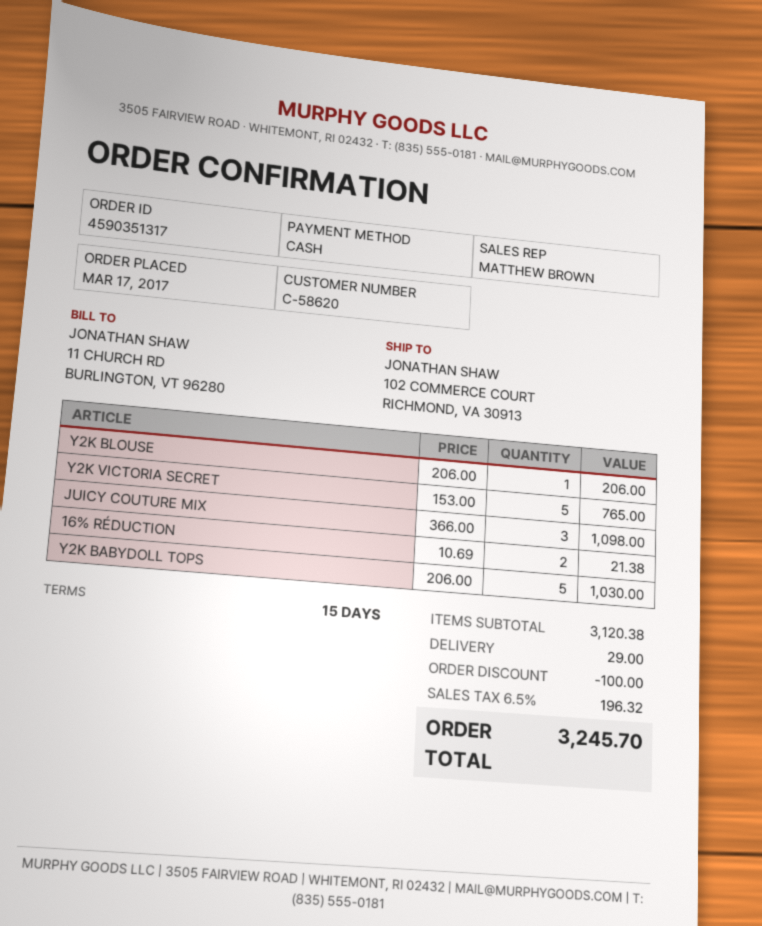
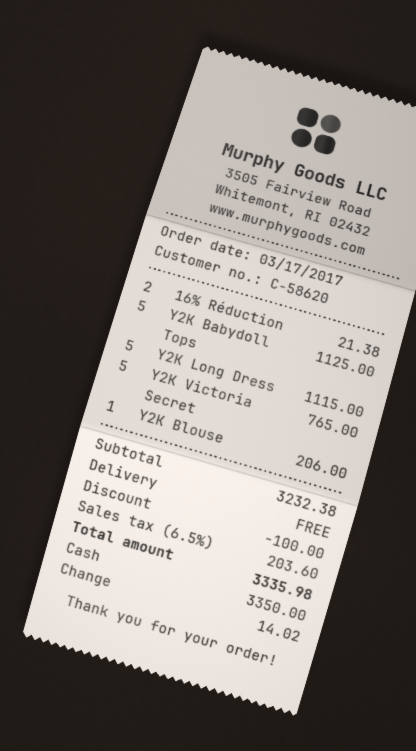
JUICY COUTURE MIX: 3 for 1098.00 -> none
Y2K BABYDOLL TOPS: 5 for 1030.00 -> 5 for 1125.00
Y2K Long Dress: none -> 5 for 1115.00
subtotal: 3120.38 -> 3232.38
shipping: 29.00 -> 0.00
tax: 6.5% = 196.32 -> 6.5% = 203.60
total: 3245.70 -> 3335.98

